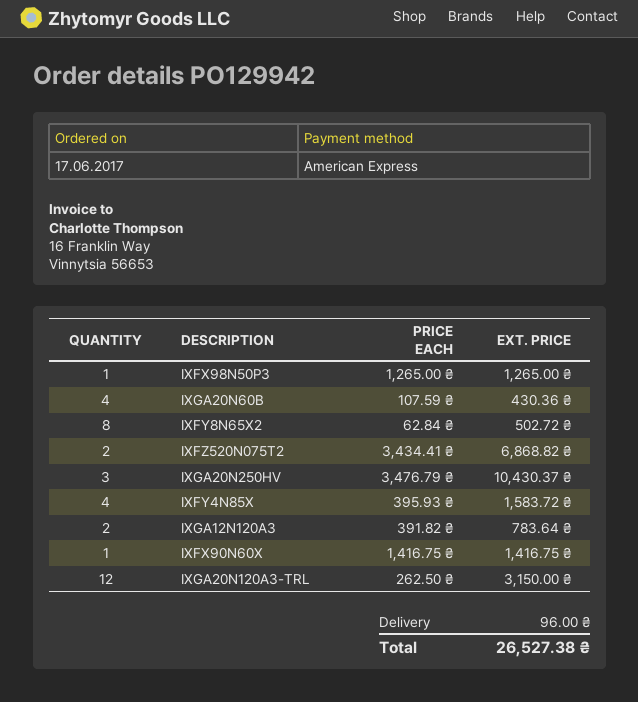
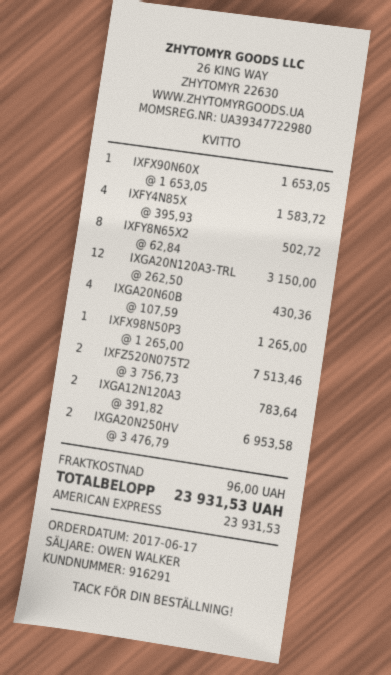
IXFZ520N075T2: 2 x 3434.41 = 6868.82 -> 2 x 3756.73 = 7513.46
IXGA20N250HV: 3 x 3476.79 = 10430.37 -> 2 x 3476.79 = 6953.58
IXFX90N60X: 1 x 1416.75 = 1416.75 -> 1 x 1653.05 = 1653.05
total: 26527.38 -> 23931.53

